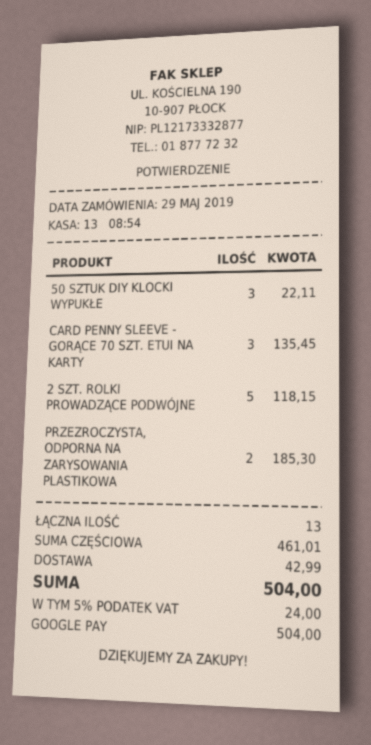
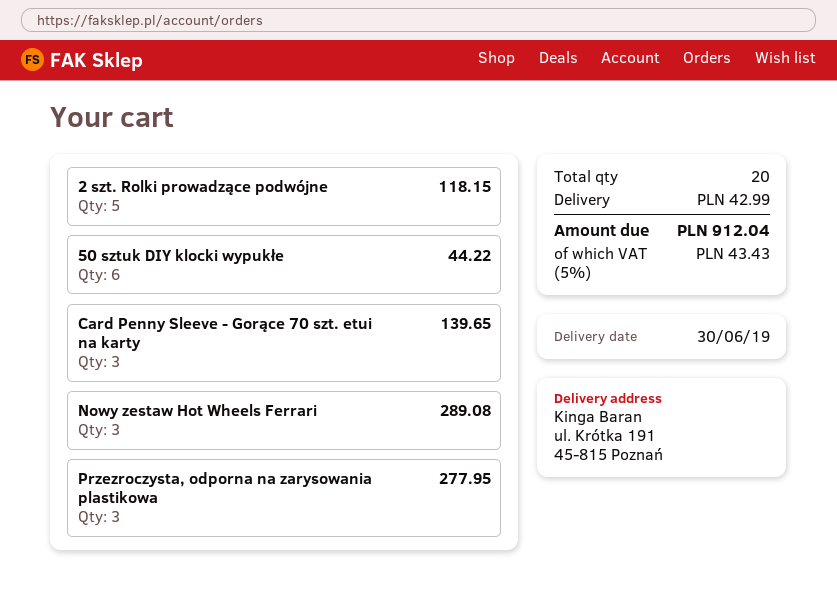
50 SZTUK DIY KLOCKI WYPUKŁE: 3 for 22.11 -> 6 for 44.22
CARD PENNY SLEEVE - GORĄCE 70 SZT. ETUI NA KARTY: 3 for 135.45 -> 3 for 139.65
PRZEZROCZYSTA, ODPORNA NA ZARYSOWANIA PLASTIKOWA: 2 for 185.30 -> 3 for 277.95
Nowy zestaw Hot Wheels Ferrari: none -> 3 for 289.08
total quantity: 13 -> 20
tax: 5% = 24.00 -> 5% = 43.43
total: 504.00 -> 912.04

